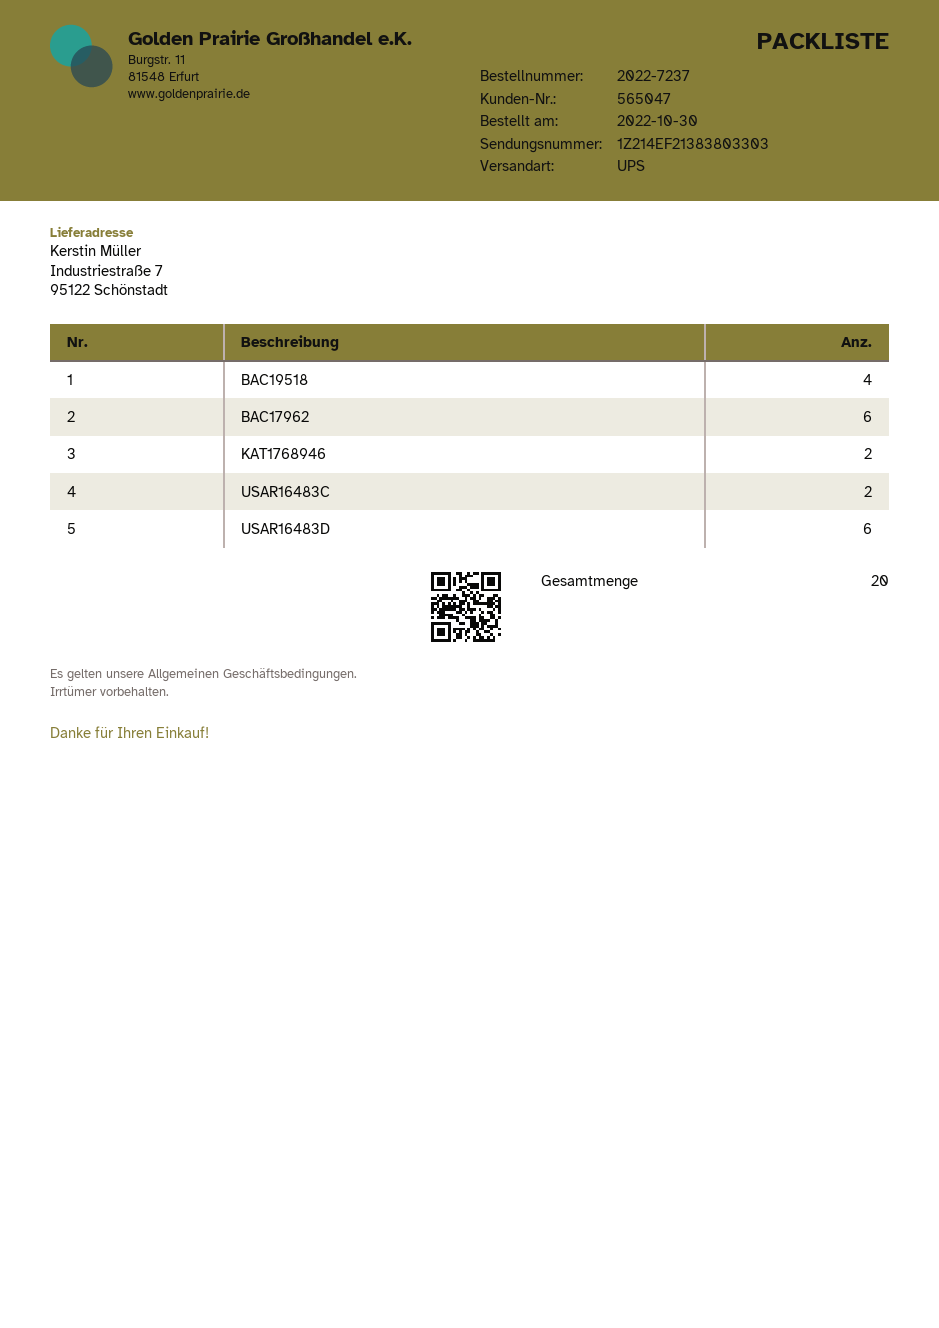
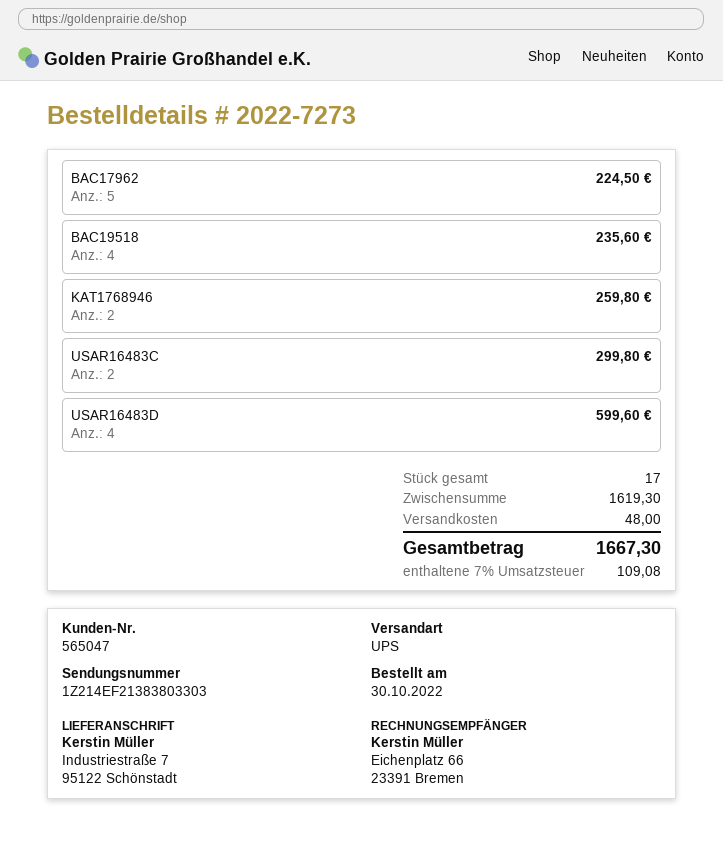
order number: 2022-7237 -> 2022-7273
BAC17962: 6 -> 5
USAR16483D: 6 -> 4
total quantity: 20 -> 17

